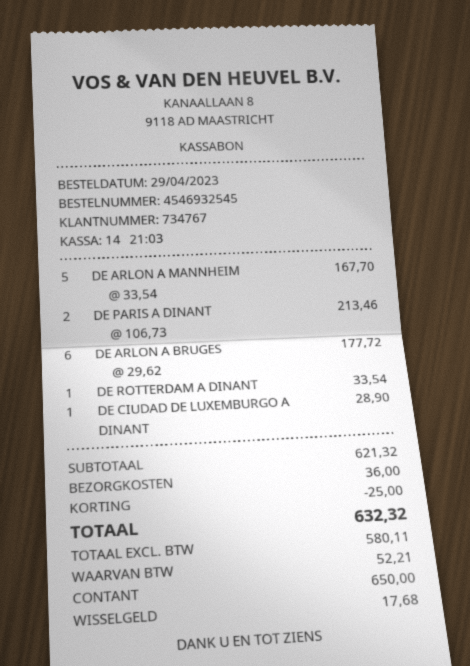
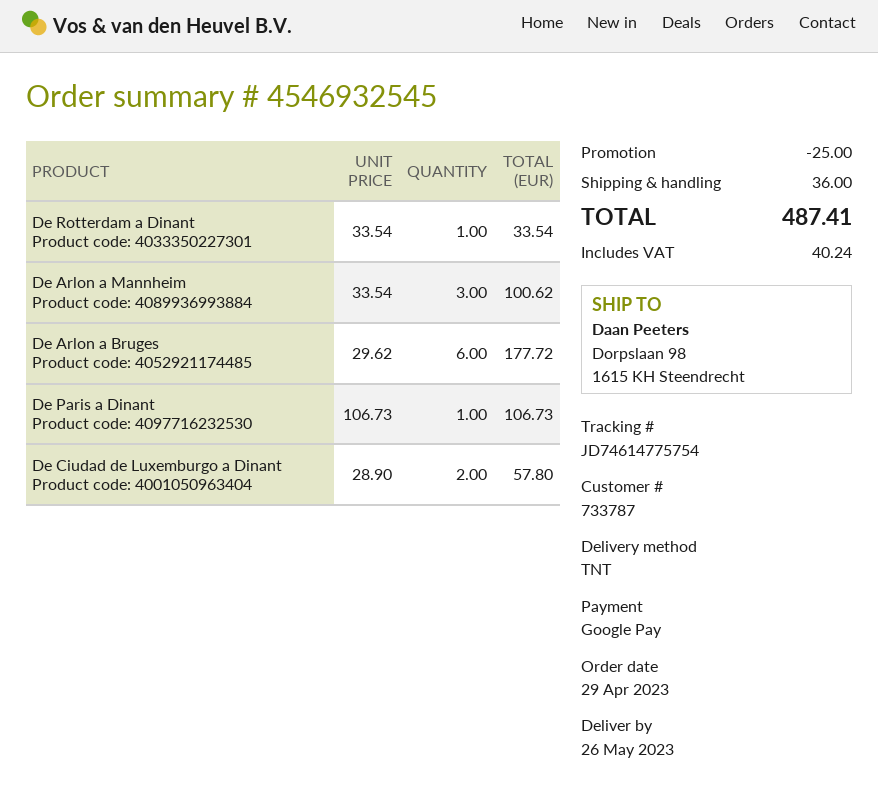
customer number: 734767 -> 733787
payment method: cash -> Google Pay
DE ARLON A MANNHEIM: 5 x 33.54 = 167.70 -> 3 x 33.54 = 100.62
DE PARIS A DINANT: 2 x 106.73 = 213.46 -> 1 x 106.73 = 106.73
DE CIUDAD DE LUXEMBURGO A DINANT: 1 x 28.90 = 28.90 -> 2 x 28.90 = 57.80
tax: 52.21 -> 40.24
total: 632.32 -> 487.41

